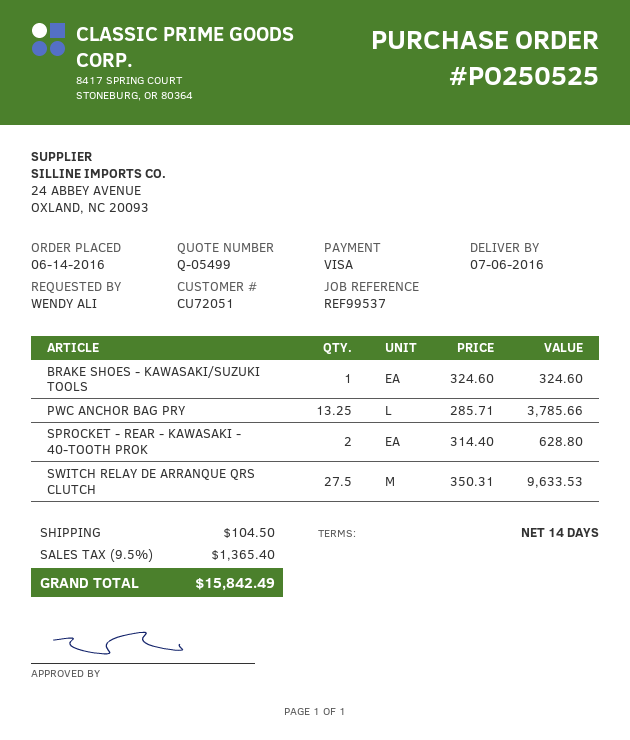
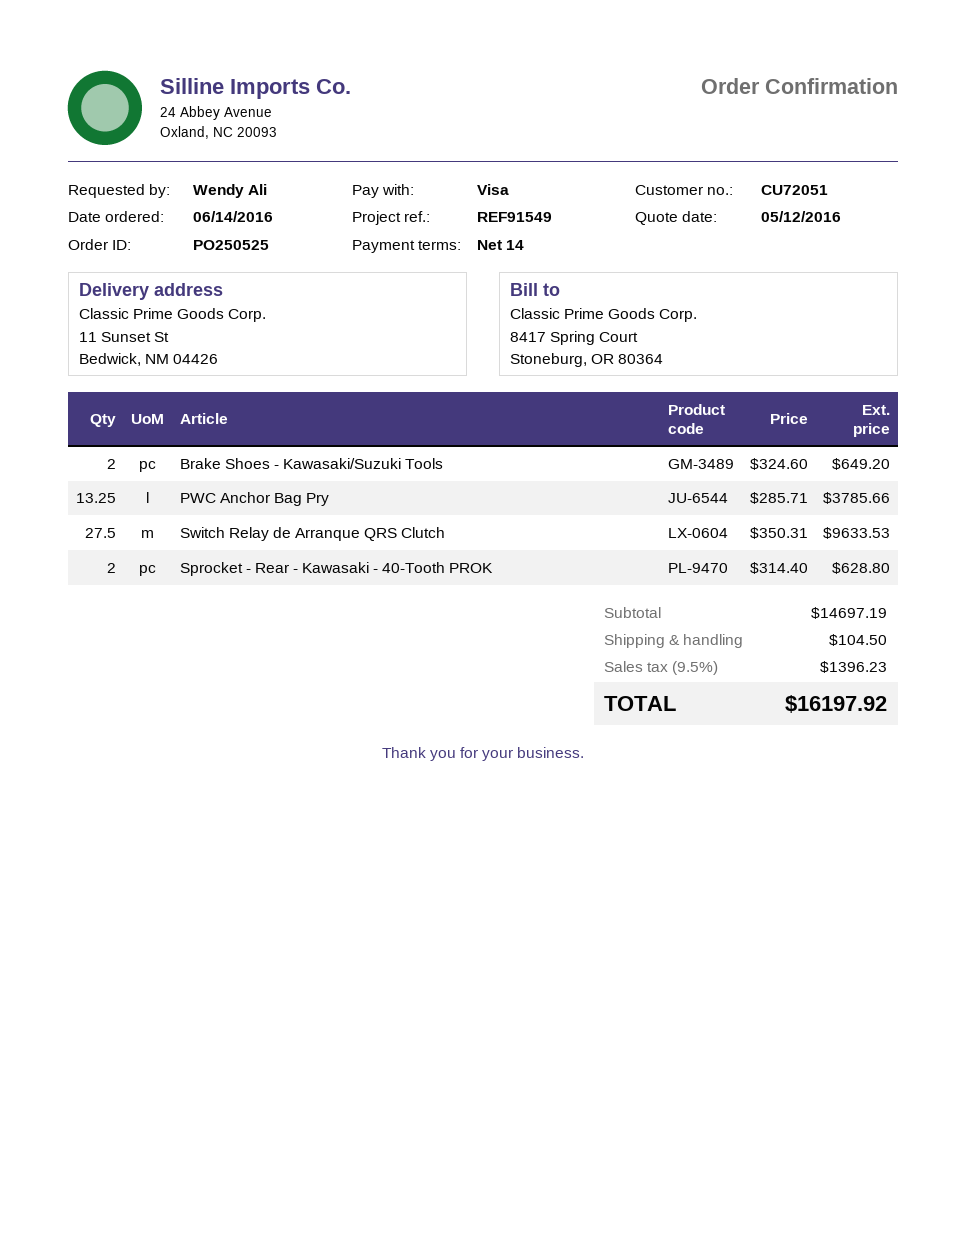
reference: REF99537 -> REF91549
BRAKE SHOES - KAWASAKI/SUZUKI TOOLS: 1 x 324.60 = 324.60 -> 2 x 324.60 = 649.20
tax: 9.5% = 1365.40 -> 9.5% = 1396.23
total: 15842.49 -> 16197.92

